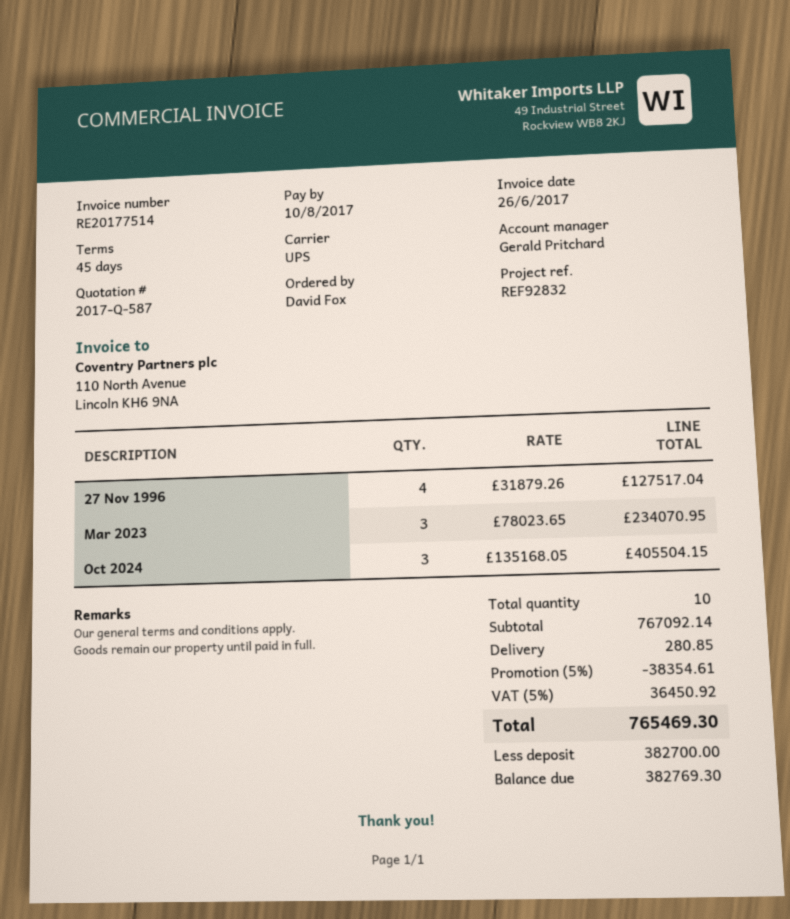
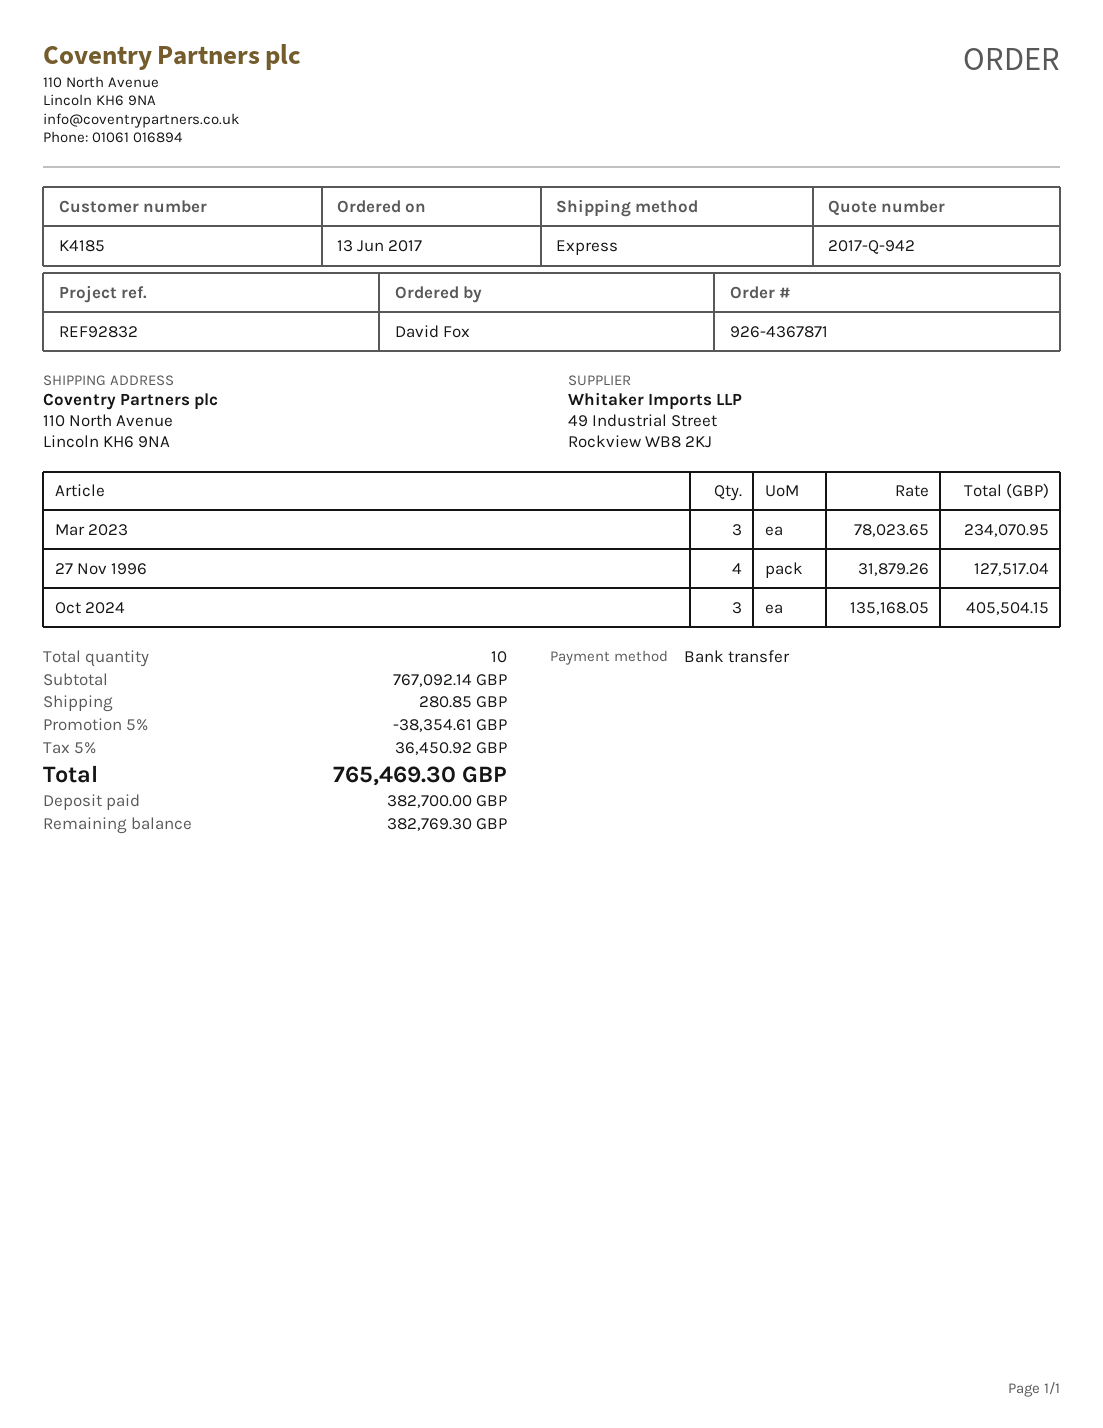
quote number: 2017-Q-587 -> 2017-Q-942
shipping method: UPS -> express

